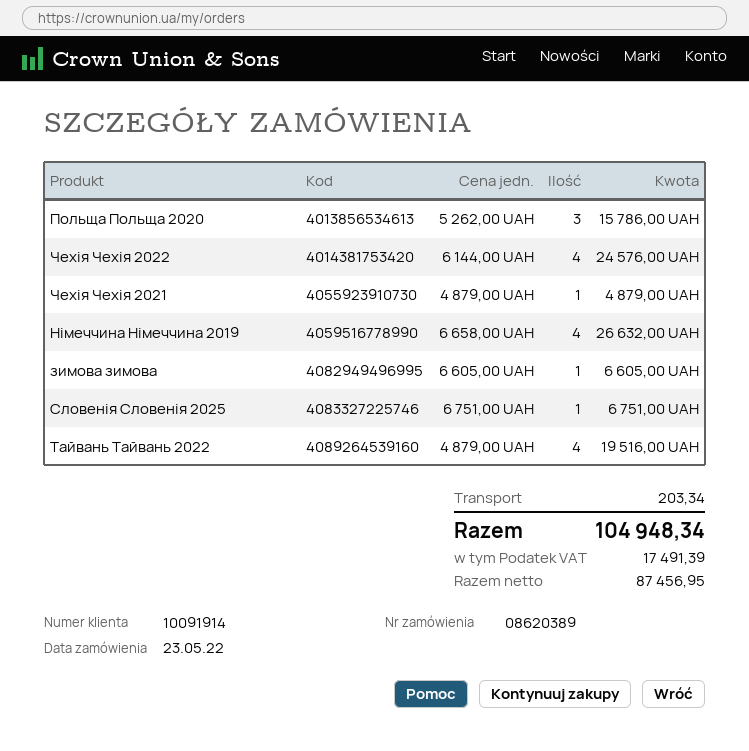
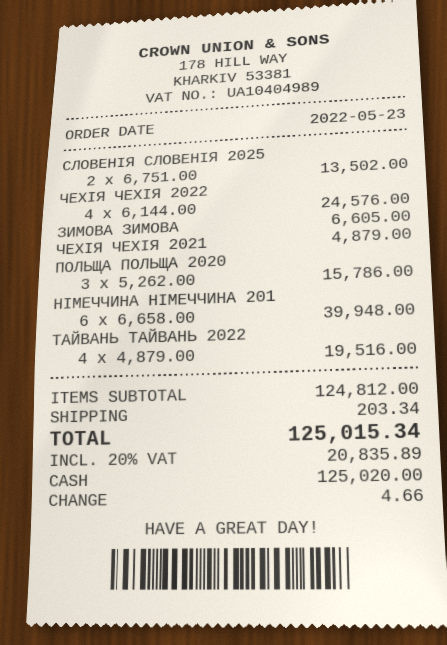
Німеччина Німеччина 2019: 4 x 6658.00 = 26632.00 -> 6 x 6658.00 = 39948.00
Словенія Словенія 2025: 1 x 6751.00 = 6751.00 -> 2 x 6751.00 = 13502.00
tax: 17491.39 -> 20835.89
total: 104948.34 -> 125015.34

